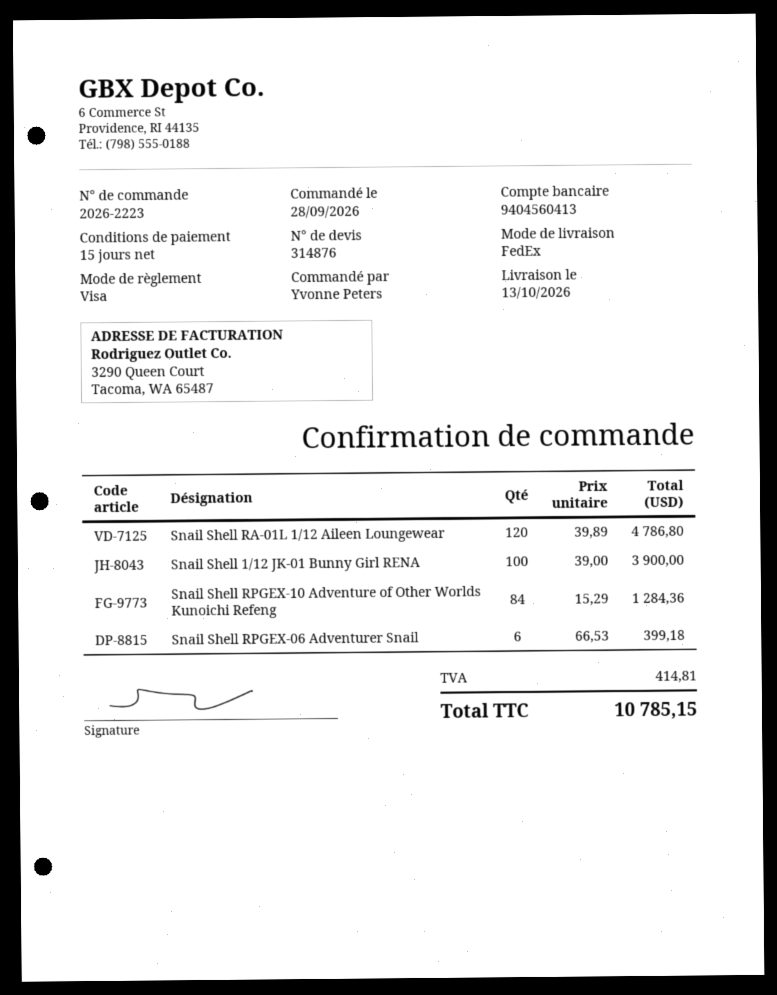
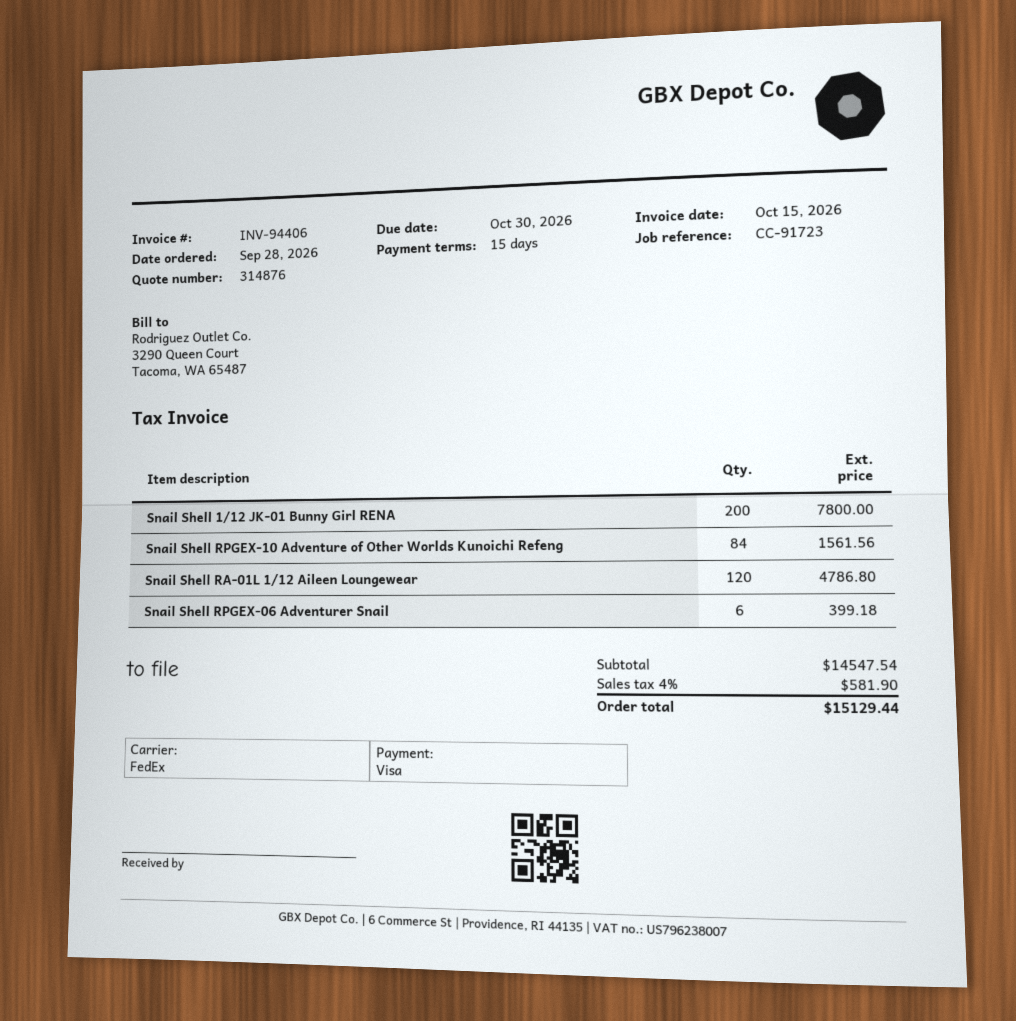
Snail Shell 1/12 JK-01 Bunny Girl RENA: 100 for 3900.00 -> 200 for 7800.00
Snail Shell RPGEX-10 Adventure of Other Worlds Kunoichi Refeng: 84 for 1284.36 -> 84 for 1561.56
tax: 414.81 -> 581.90
total: 10785.15 -> 15129.44

